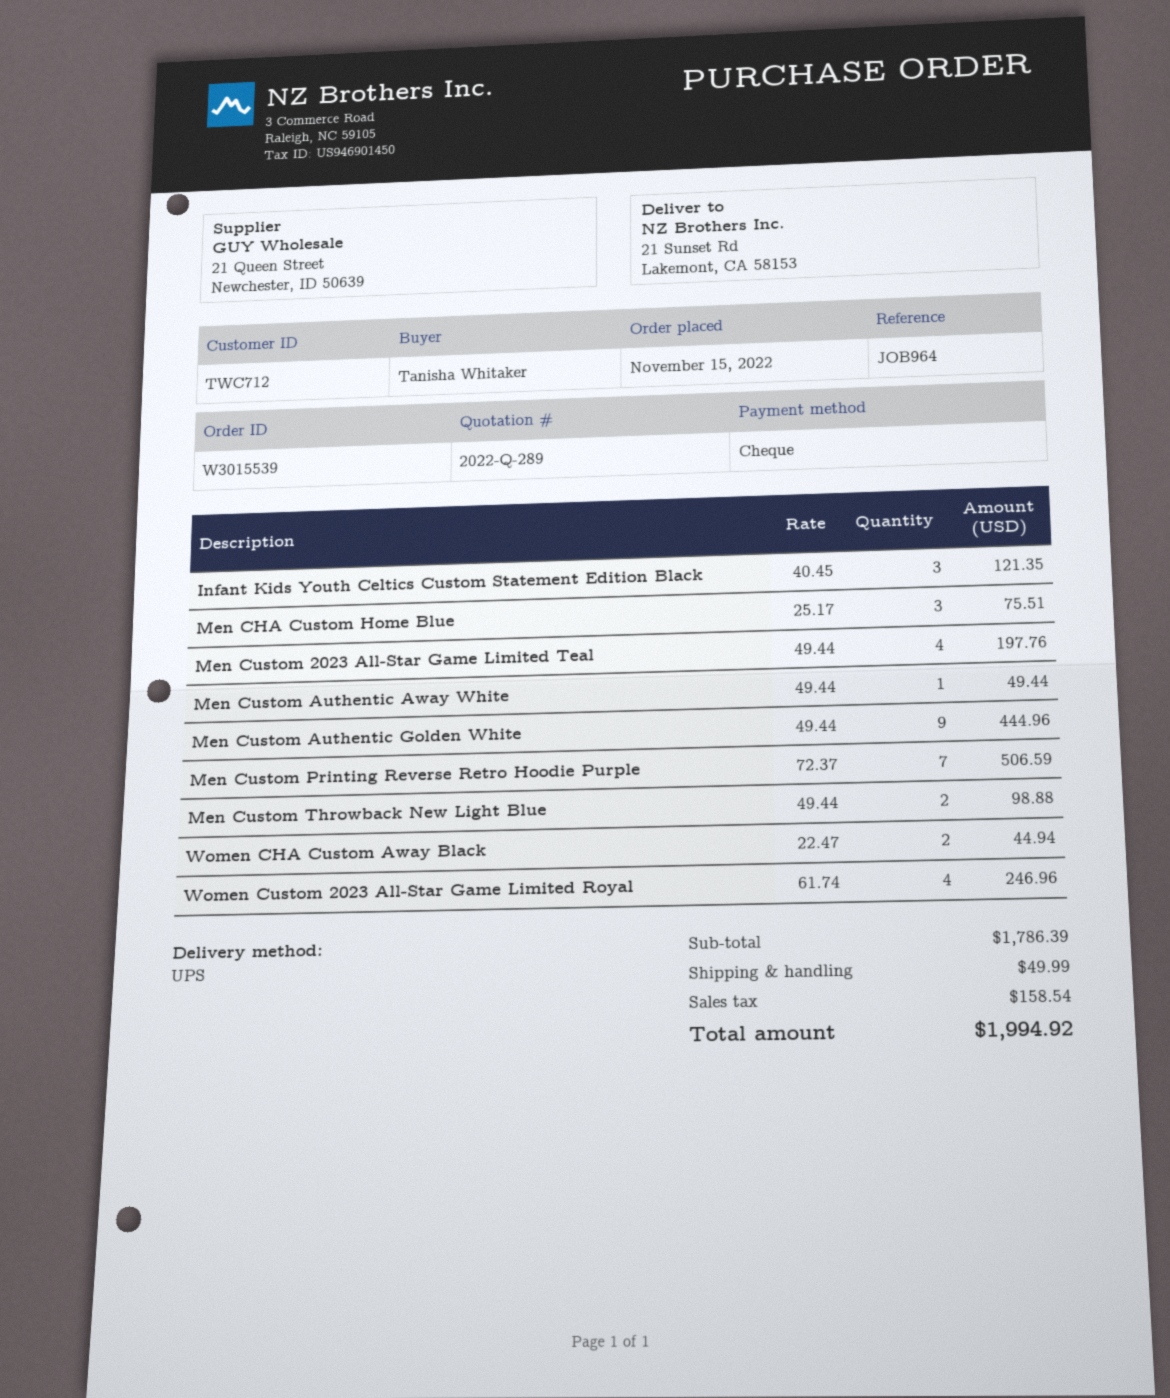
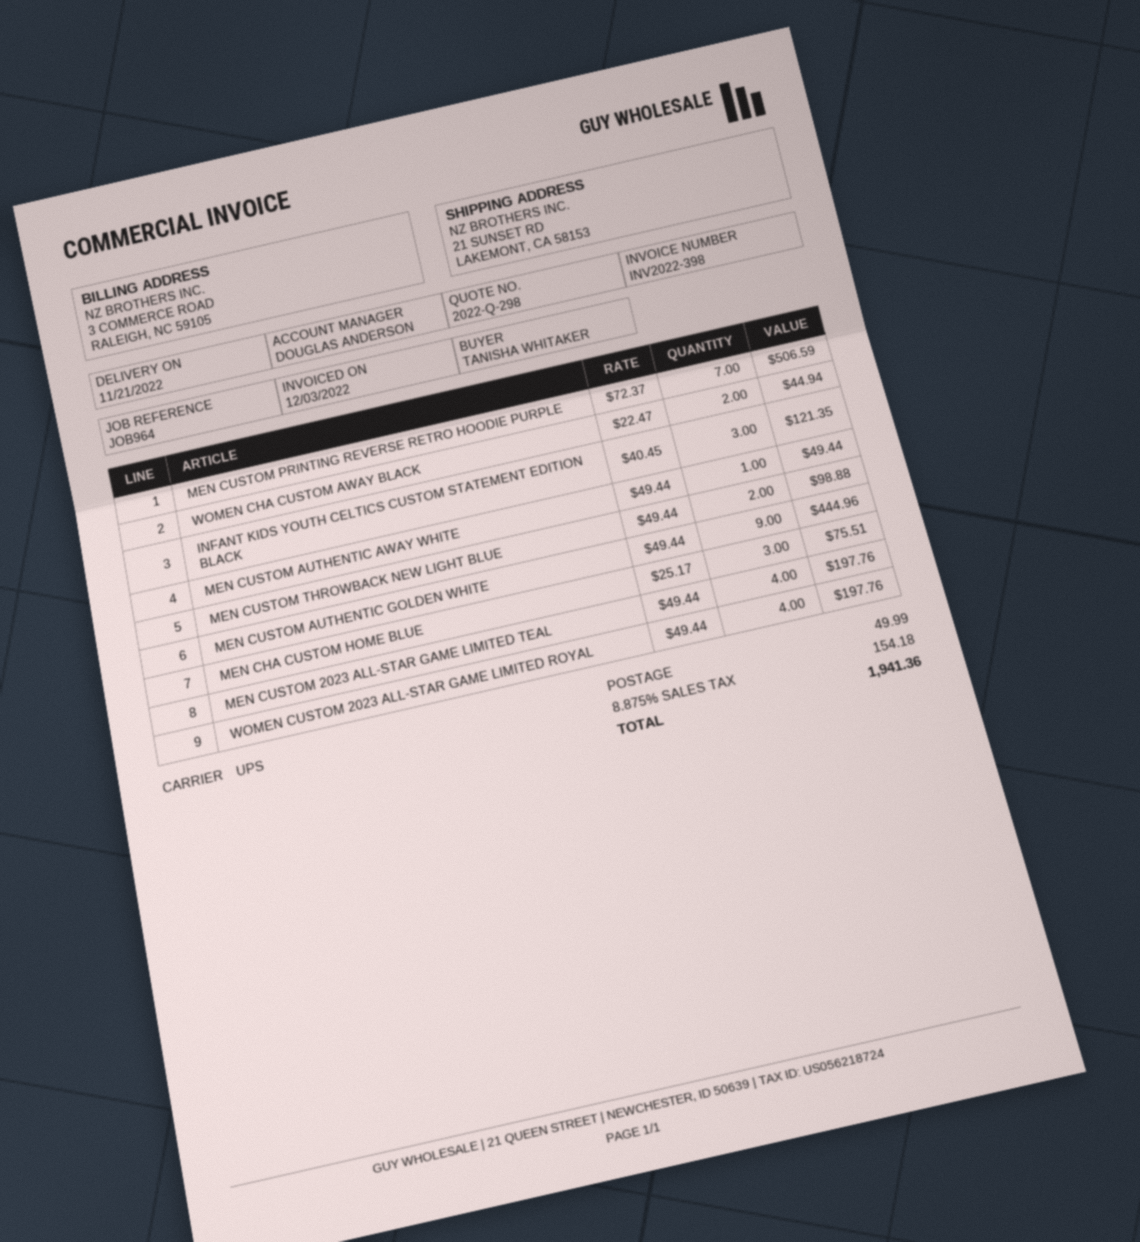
quote number: 2022-Q-289 -> 2022-Q-298
Women Custom 2023 All-Star Game Limited Royal: 4 x 61.74 = 246.96 -> 4 x 49.44 = 197.76
tax: 158.54 -> 154.18
total: 1994.92 -> 1941.36

